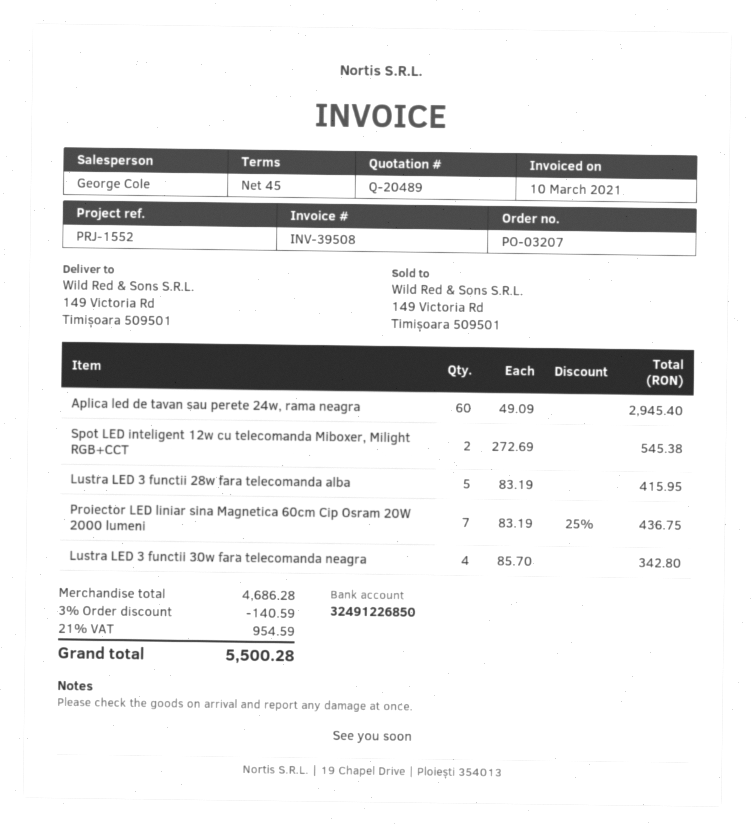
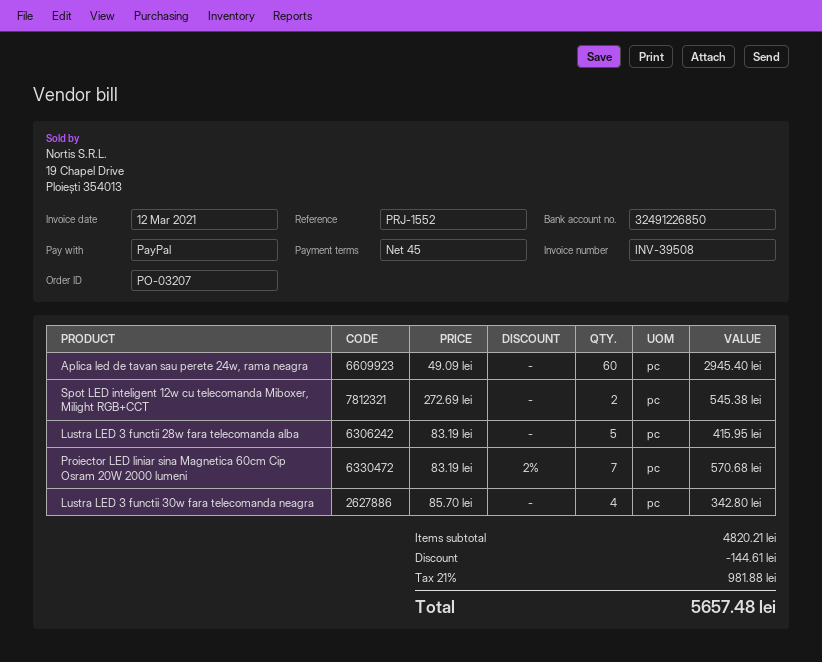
invoice date: 2021-03-10 -> 2021-03-12
Proiector LED liniar sina Magnetica 60cm Cip Osram 20W 2000 lumeni: 7 x 83.19 - 25% = 436.75 -> 7 x 83.19 - 2% = 570.68
subtotal: 4686.28 -> 4820.21
discount: 140.59 -> 144.61
tax: 21% = 954.59 -> 21% = 981.88
total: 5500.28 -> 5657.48

